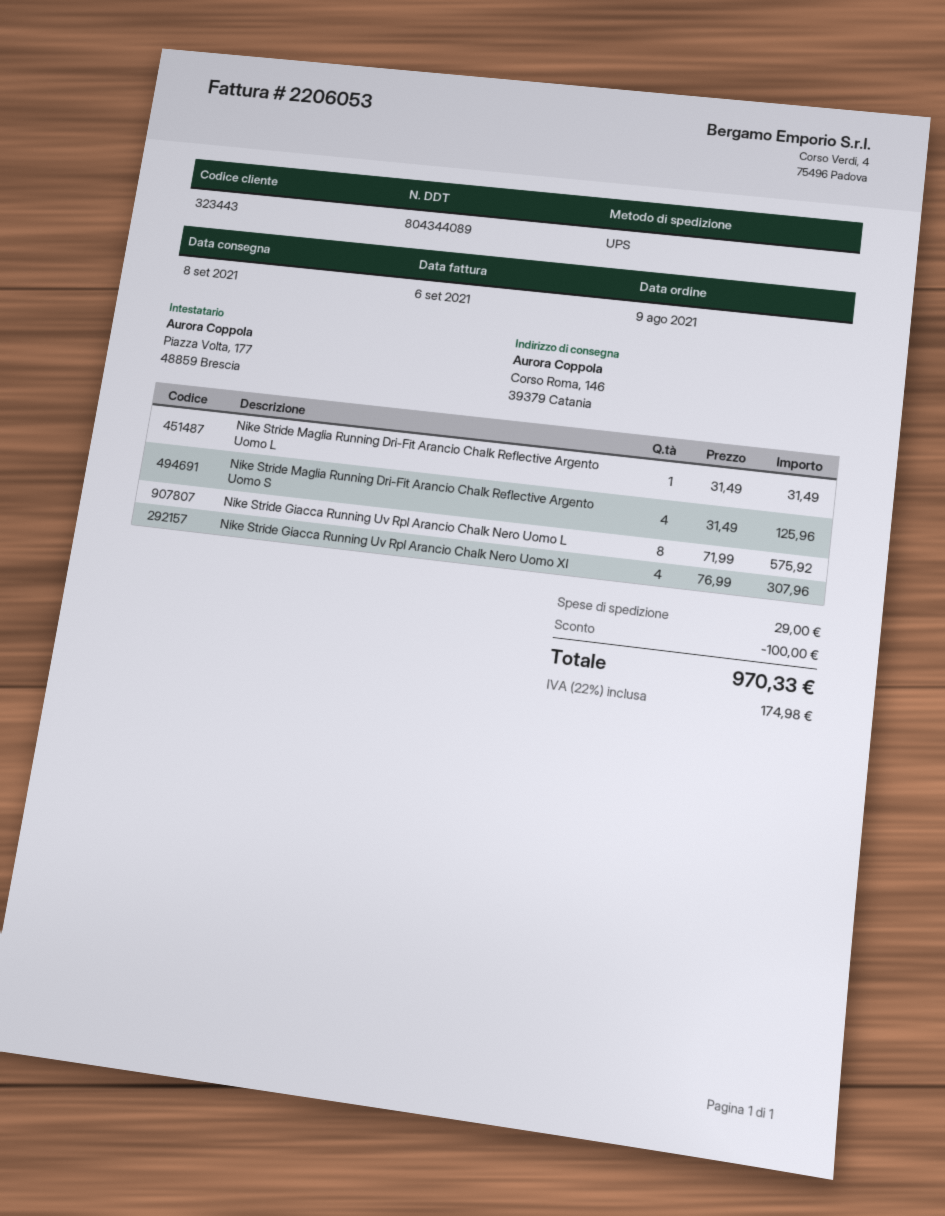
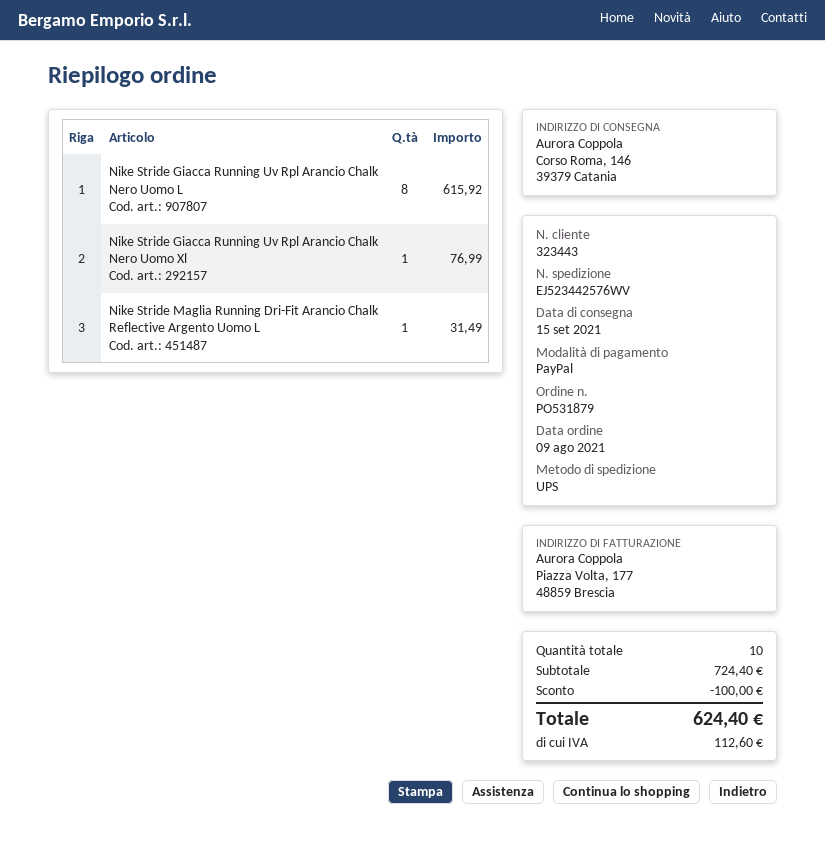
delivery date: 2021-09-08 -> 2021-09-15
Nike Stride Maglia Running Dri-Fit Arancio Chalk Reflective Argento Uomo S: 4 for 125.96 -> none
Nike Stride Giacca Running Uv Rpl Arancio Chalk Nero Uomo L: 8 for 575.92 -> 8 for 615.92
Nike Stride Giacca Running Uv Rpl Arancio Chalk Nero Uomo Xl: 4 for 307.96 -> 1 for 76.99
shipping: 29.00 -> none
tax: 174.98 -> 112.60
total: 970.33 -> 624.40

